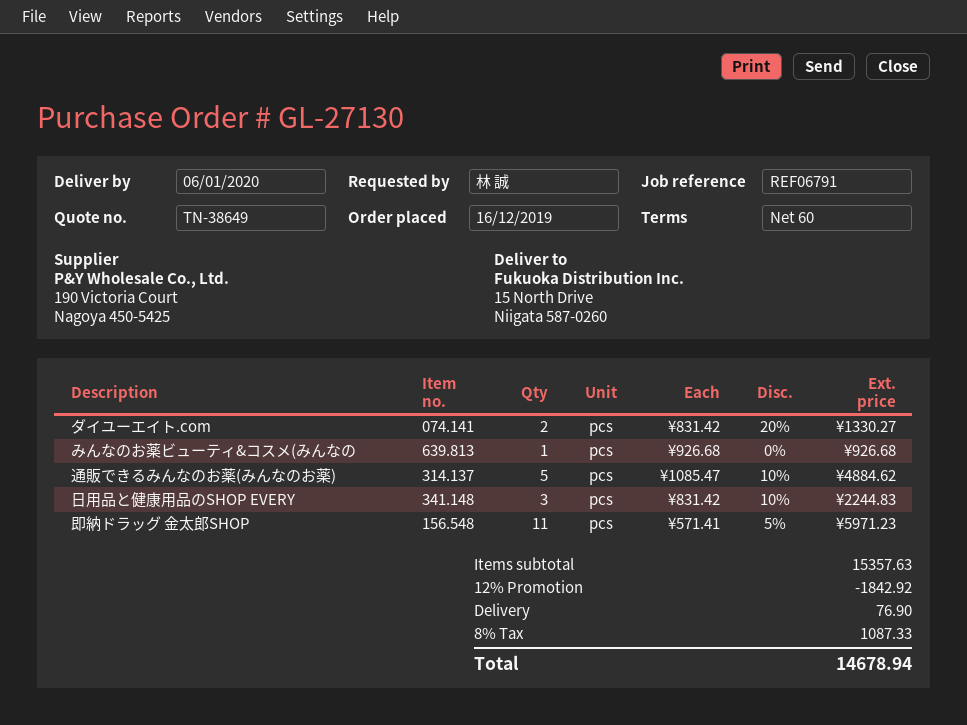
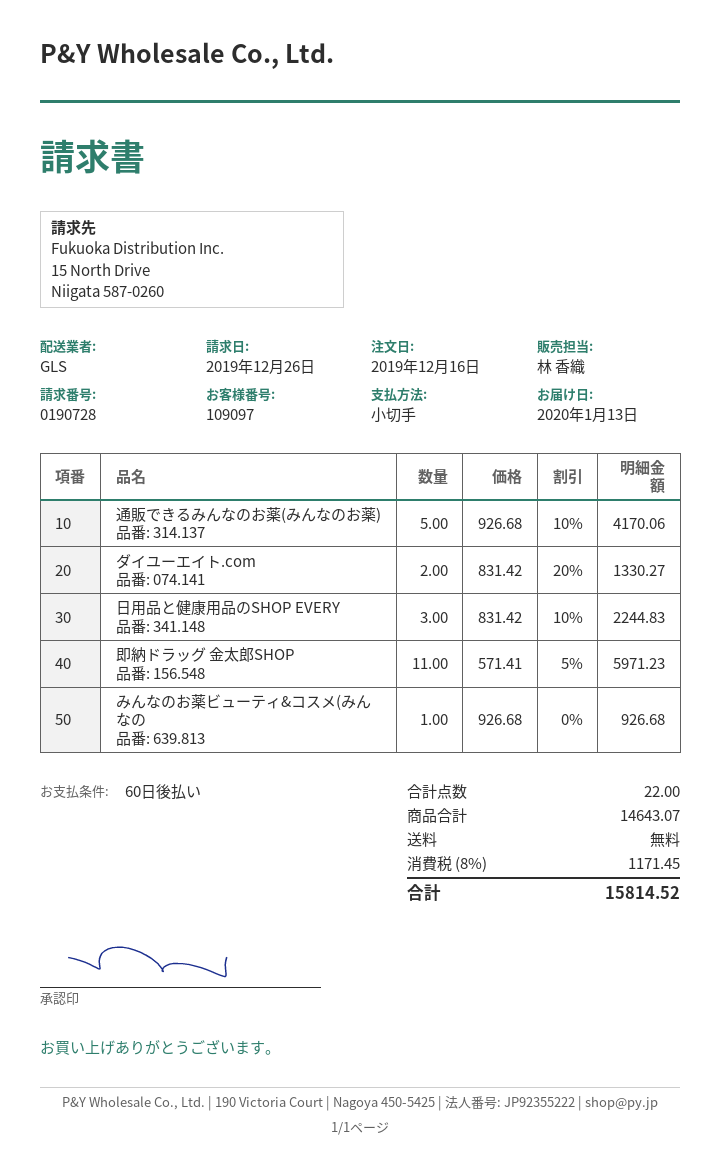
delivery date: 2020-01-06 -> 2020-01-13
通販できるみんなのお薬(みんなのお薬): 5 x 1085.47 - 10% = 4884.62 -> 5 x 926.68 - 10% = 4170.06
subtotal: 15357.63 -> 14643.07
discount: 12% = 1842.92 -> none
shipping: 76.90 -> 0.00
tax: 8% = 1087.33 -> 8% = 1171.45
total: 14678.94 -> 15814.52

